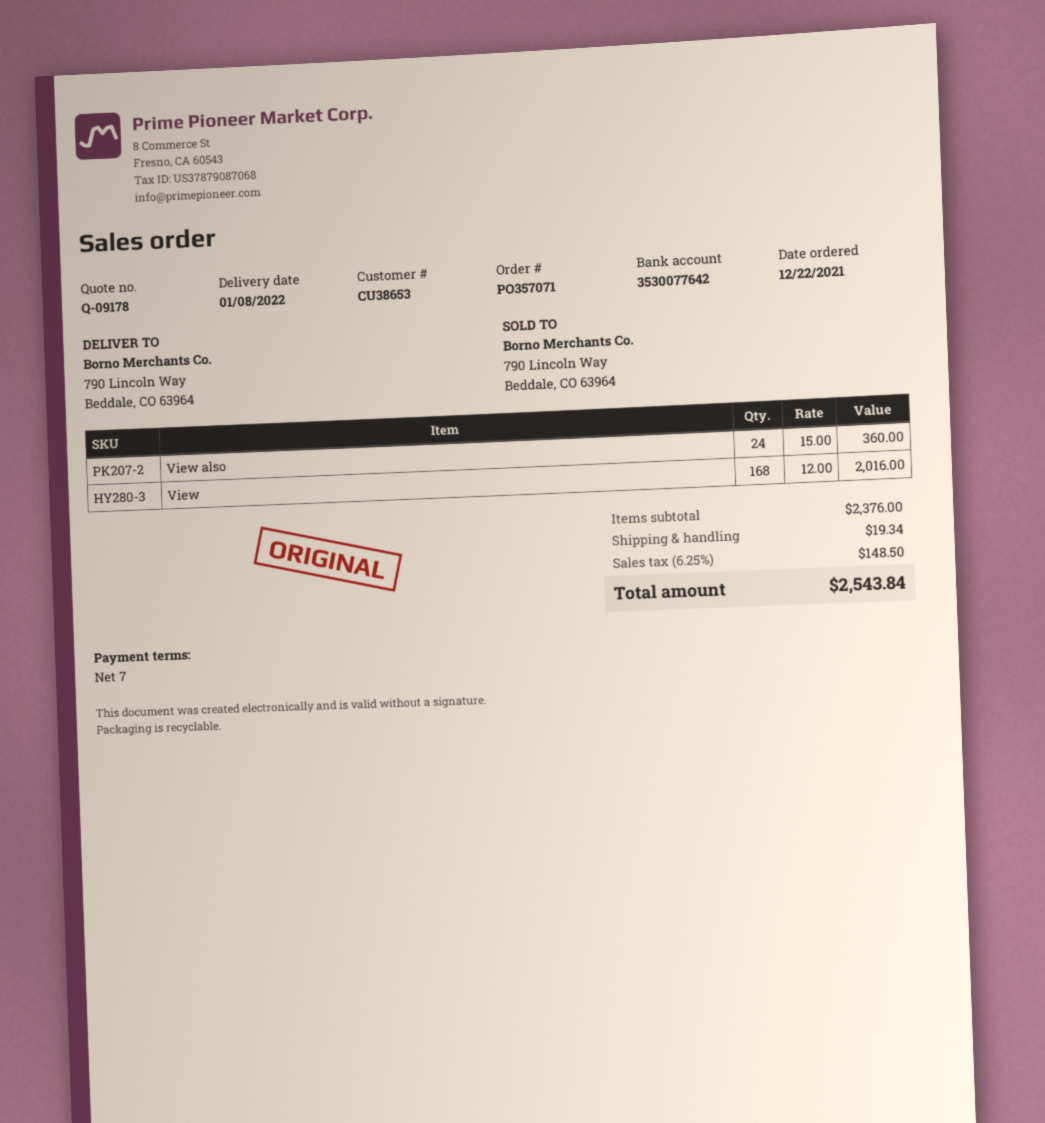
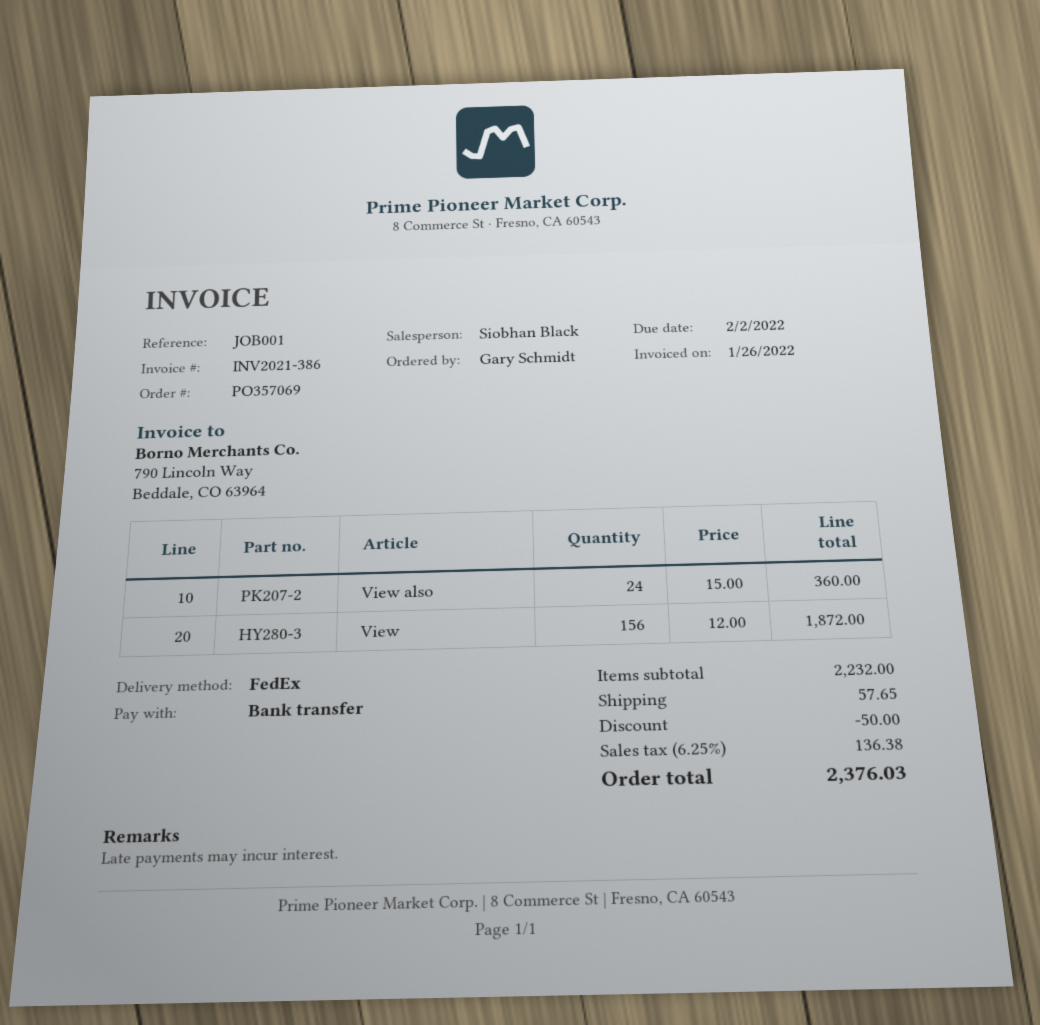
order number: PO357071 -> PO357069
View: 168 x 12.00 = 2016.00 -> 156 x 12.00 = 1872.00
subtotal: 2376.00 -> 2232.00
discount: none -> 50.00
shipping: 19.34 -> 57.65
tax: 6.25% = 148.50 -> 6.25% = 136.38
total: 2543.84 -> 2376.03

